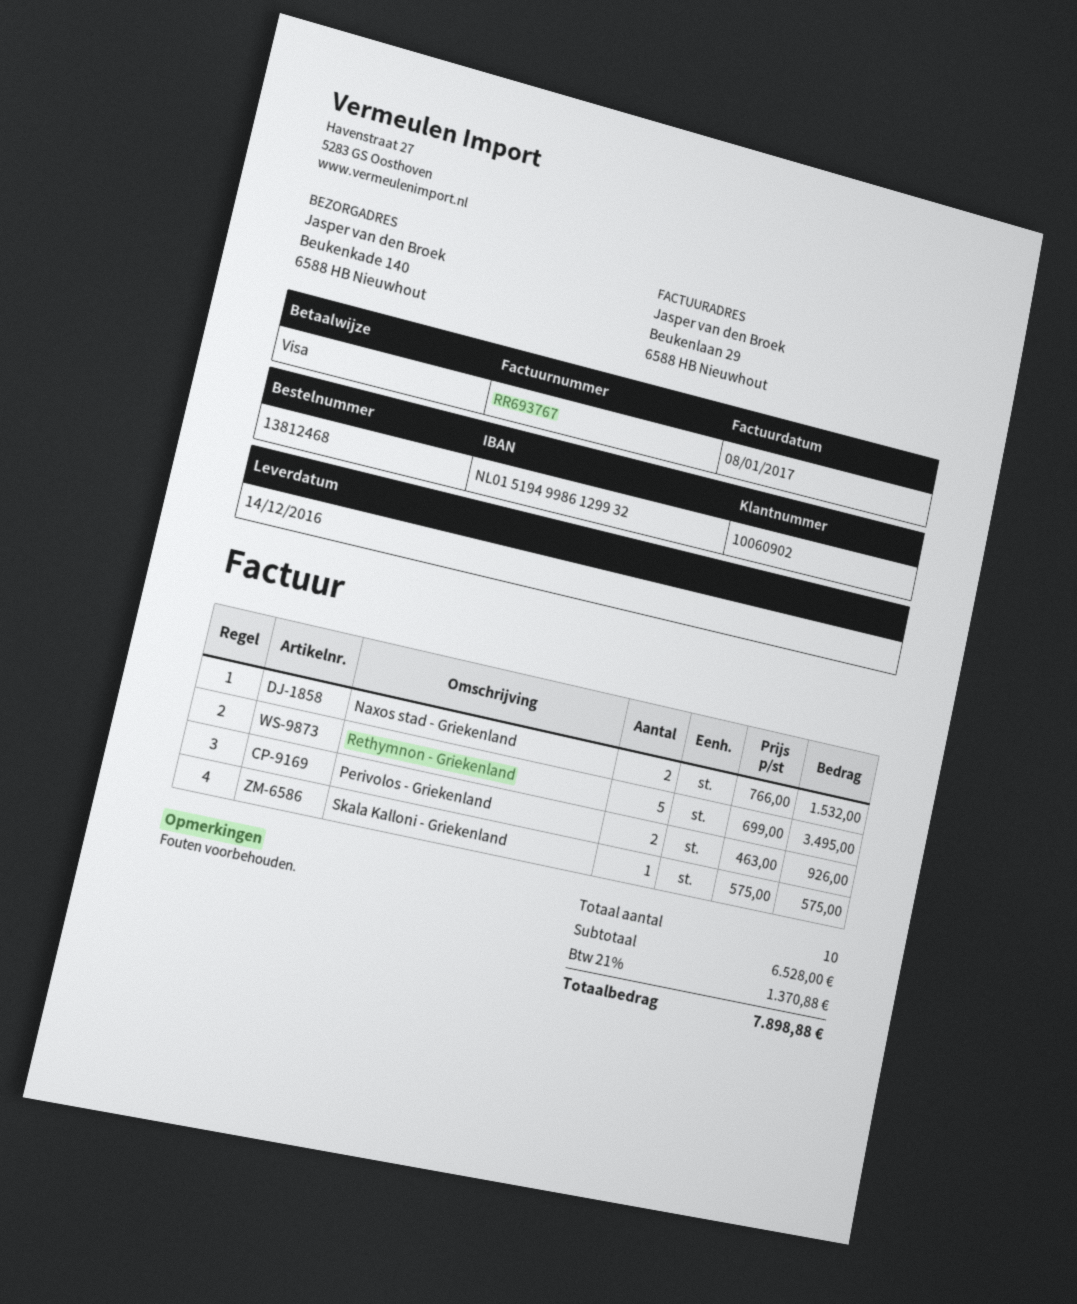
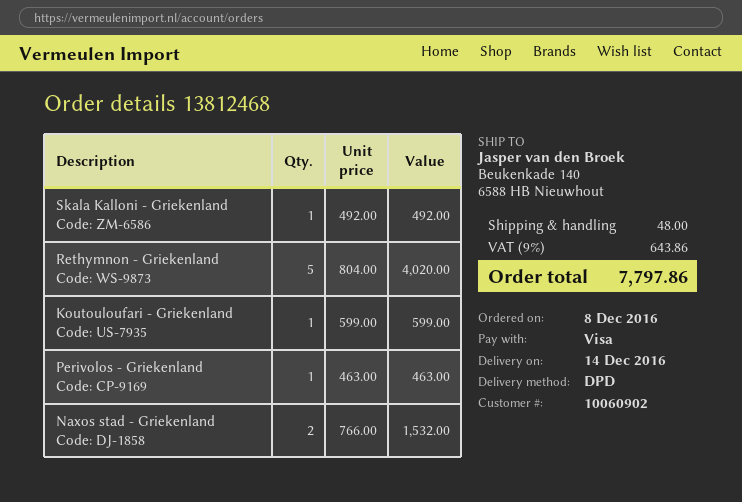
Rethymnon - Griekenland: 5 x 699.00 = 3495.00 -> 5 x 804.00 = 4020.00
Perivolos - Griekenland: 2 x 463.00 = 926.00 -> 1 x 463.00 = 463.00
Skala Kalloni - Griekenland: 1 x 575.00 = 575.00 -> 1 x 492.00 = 492.00
Koutouloufari - Griekenland: none -> 1 x 599.00 = 599.00
shipping: none -> 48.00
tax: 21% = 1370.88 -> 9% = 643.86
total: 7898.88 -> 7797.86

